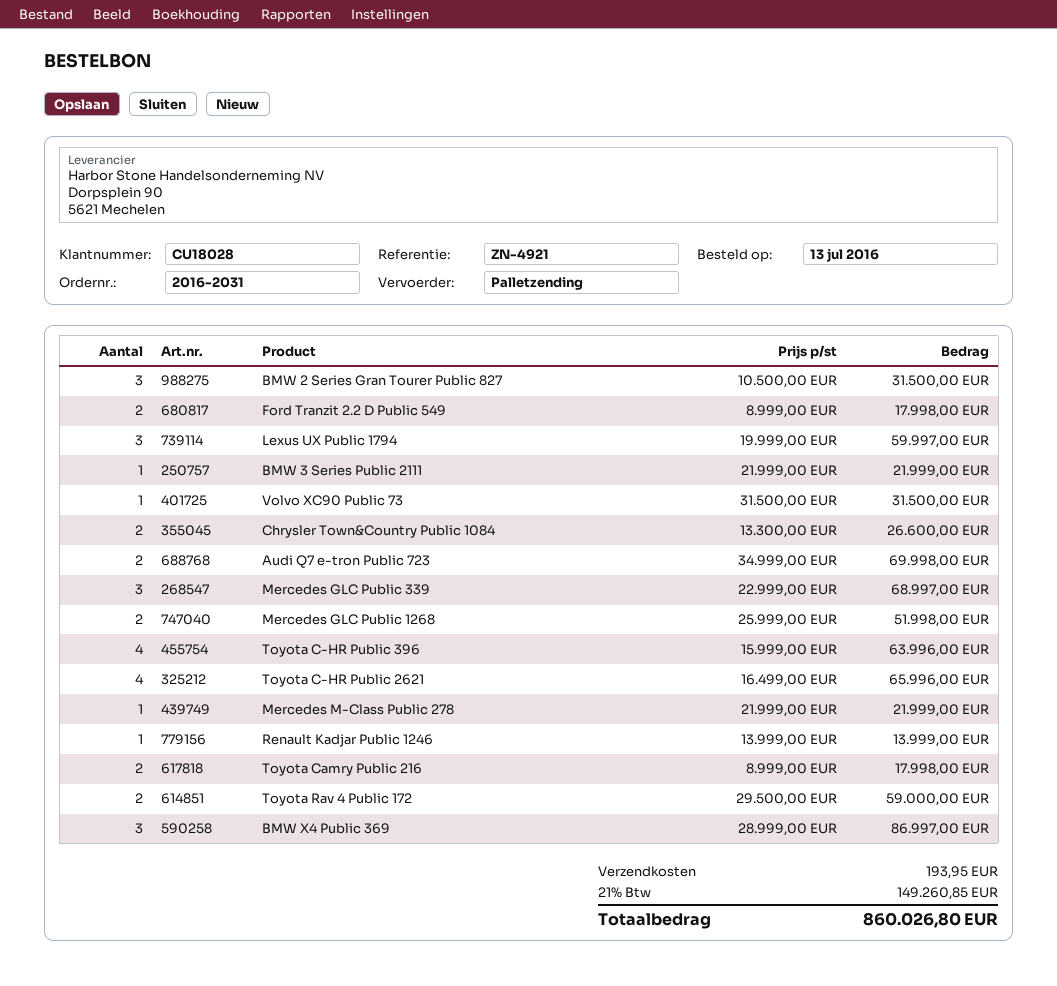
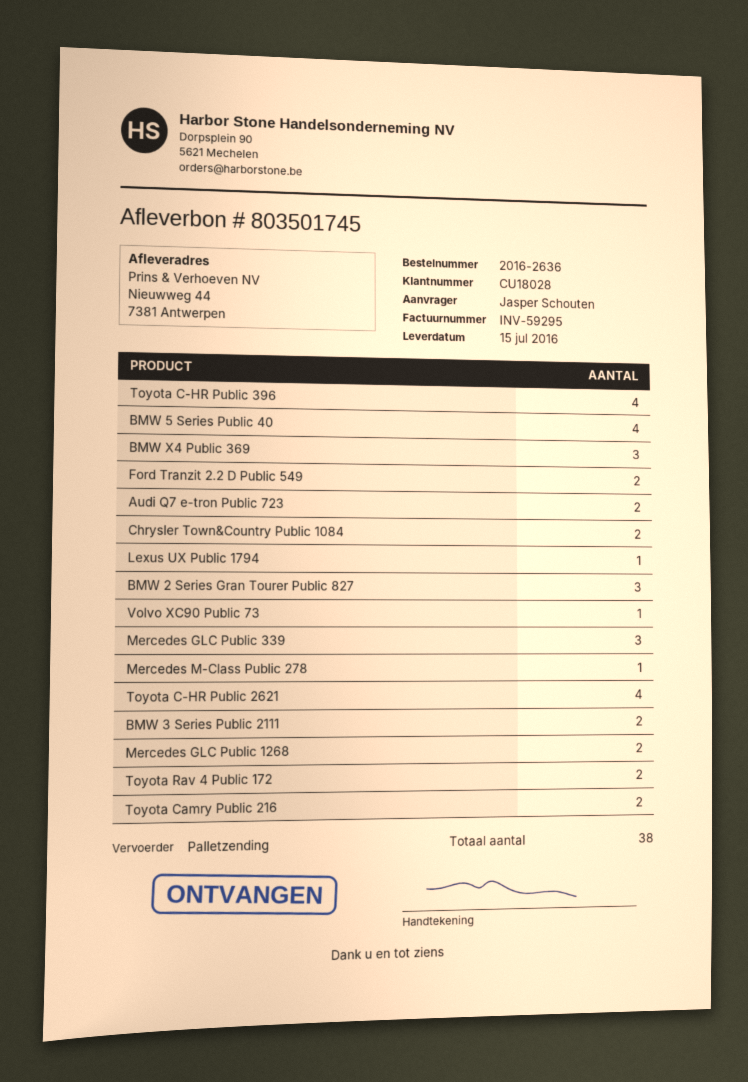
order number: 2016-2031 -> 2016-2636
Lexus UX Public 1794: 3 -> 1
BMW 3 Series Public 2111: 1 -> 2
Renault Kadjar Public 1246: 1 -> none
BMW 5 Series Public 40: none -> 4

